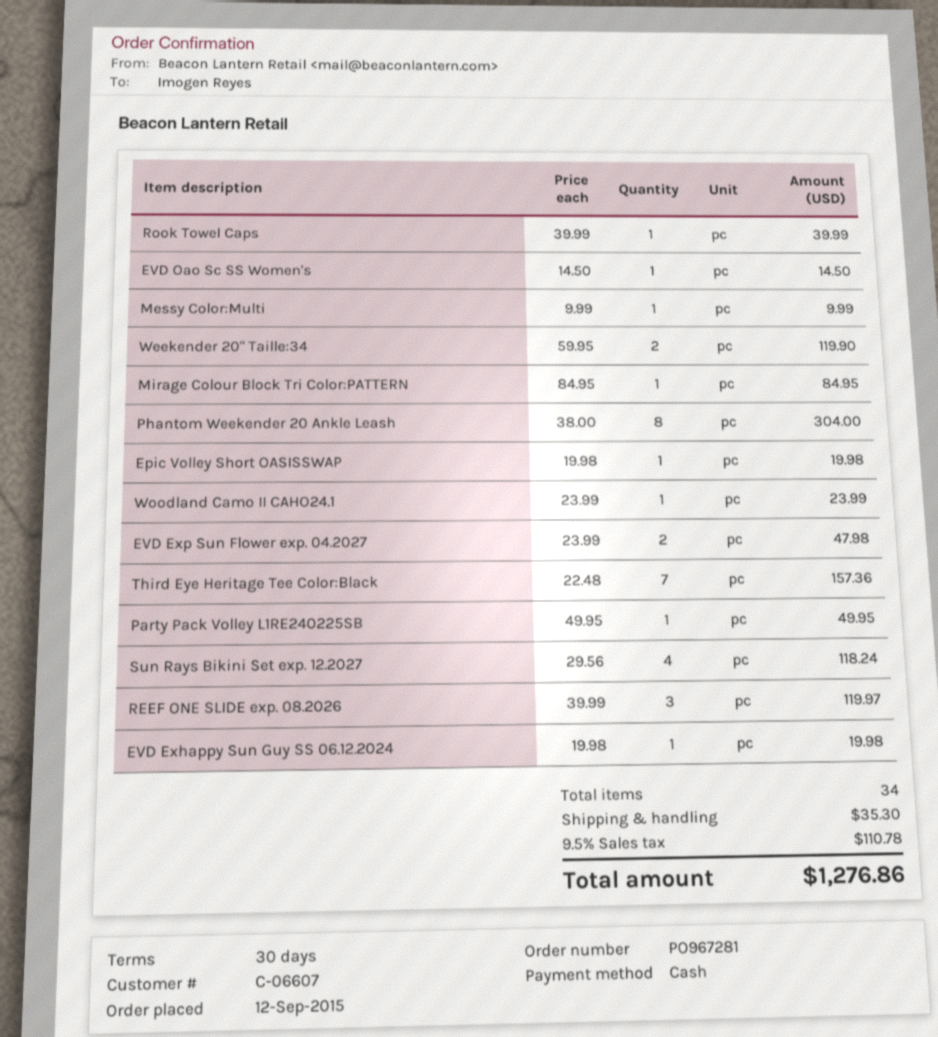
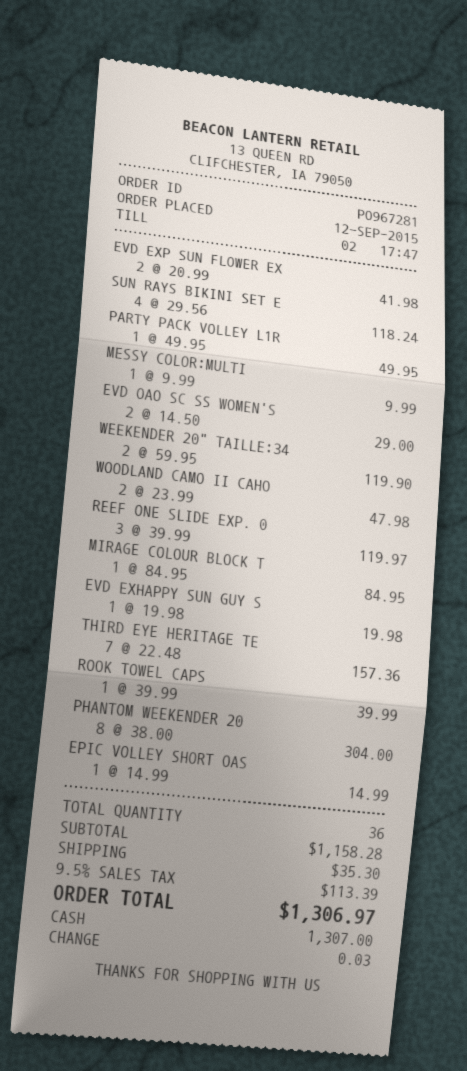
EVD Oao Sc SS Women's: 1 x 14.50 = 14.50 -> 2 x 14.50 = 29.00
Epic Volley Short OASISSWAP: 1 x 19.98 = 19.98 -> 1 x 14.99 = 14.99
Woodland Camo II CAHO24.1: 1 x 23.99 = 23.99 -> 2 x 23.99 = 47.98
EVD Exp Sun Flower exp. 04.2027: 2 x 23.99 = 47.98 -> 2 x 20.99 = 41.98
total quantity: 34 -> 36
tax: 9.5% = 110.78 -> 9.5% = 113.39
total: 1276.86 -> 1306.97

